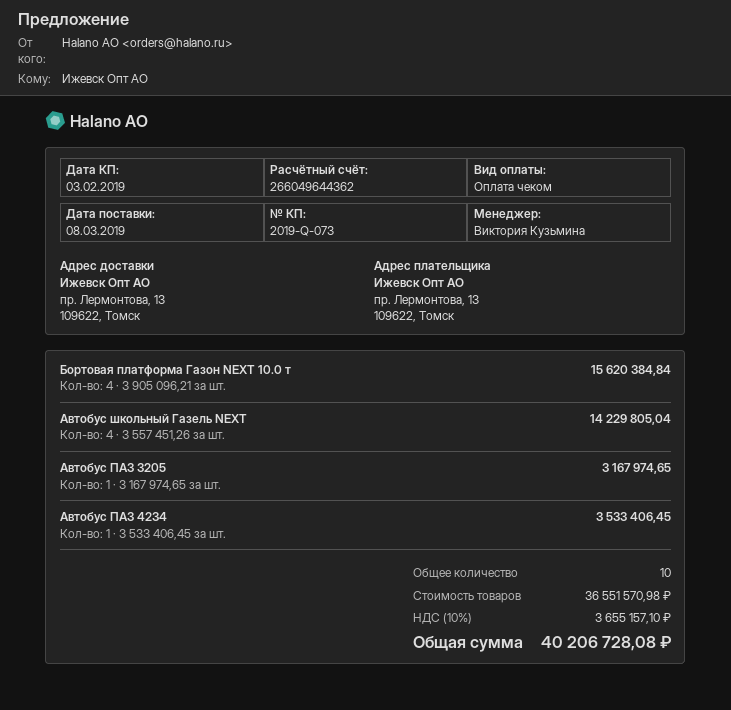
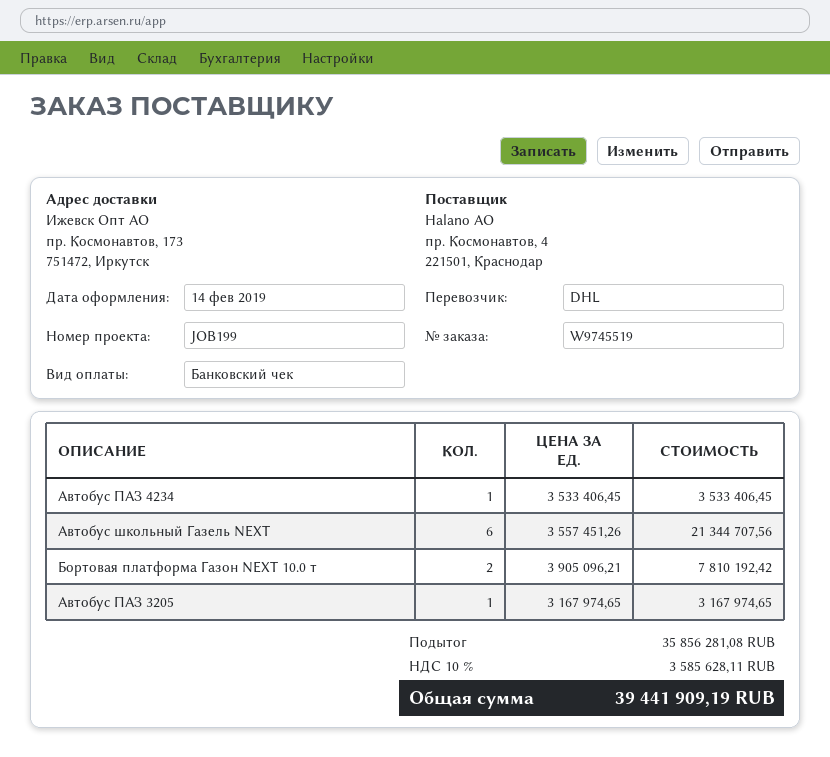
ship to: пр. Лермонтова, 13, 109622, Томск -> пр. Космонавтов, 173, 751472, Иркутск
Бортовая платформа Газон NEXT 10.0 т: 4 x 3905096.21 = 15620384.84 -> 2 x 3905096.21 = 7810192.42
Автобус школьный Газель NEXT: 4 x 3557451.26 = 14229805.04 -> 6 x 3557451.26 = 21344707.56
subtotal: 36551570.98 -> 35856281.08
tax: 10% = 3655157.10 -> 10% = 3585628.11
total: 40206728.08 -> 39441909.19

